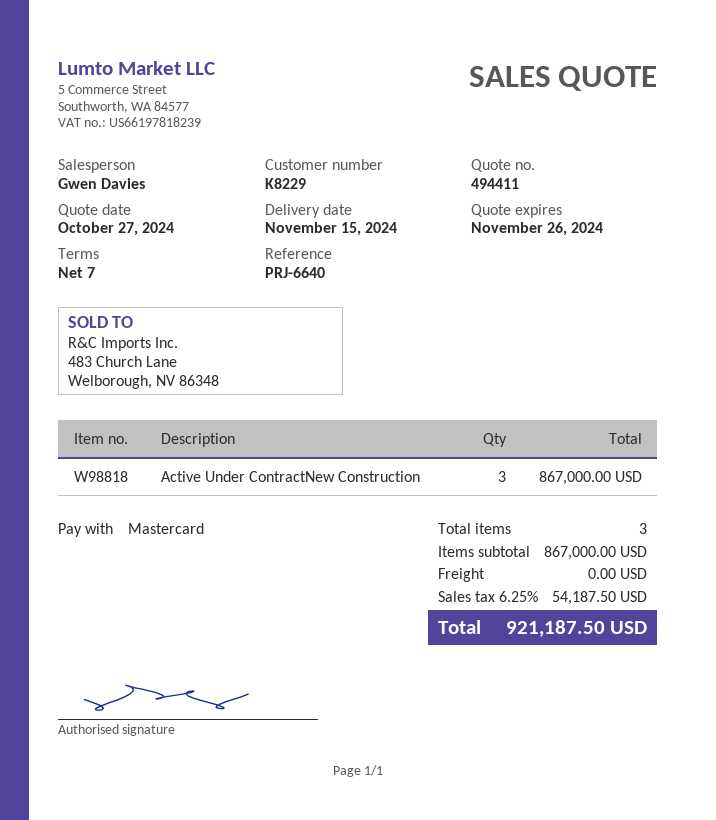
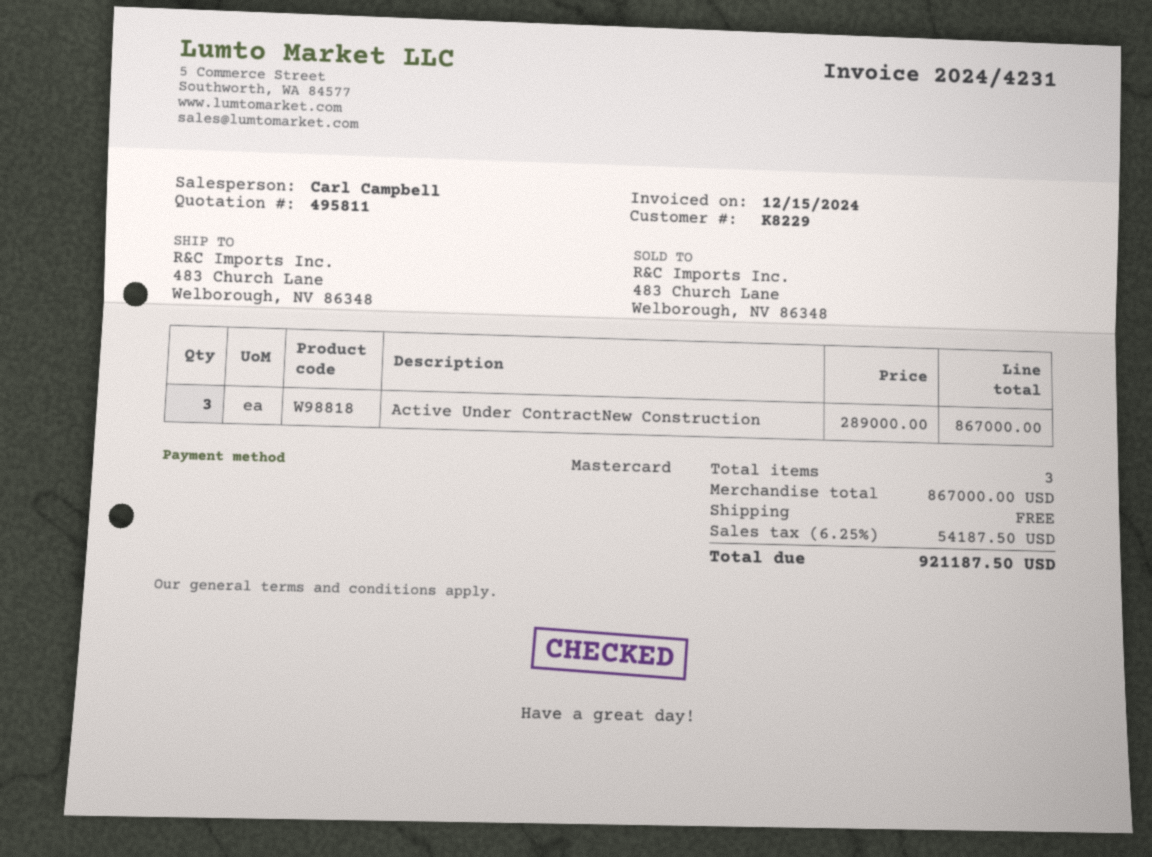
quote number: 494411 -> 495811
sales rep: Gwen Davies -> Carl Campbell

